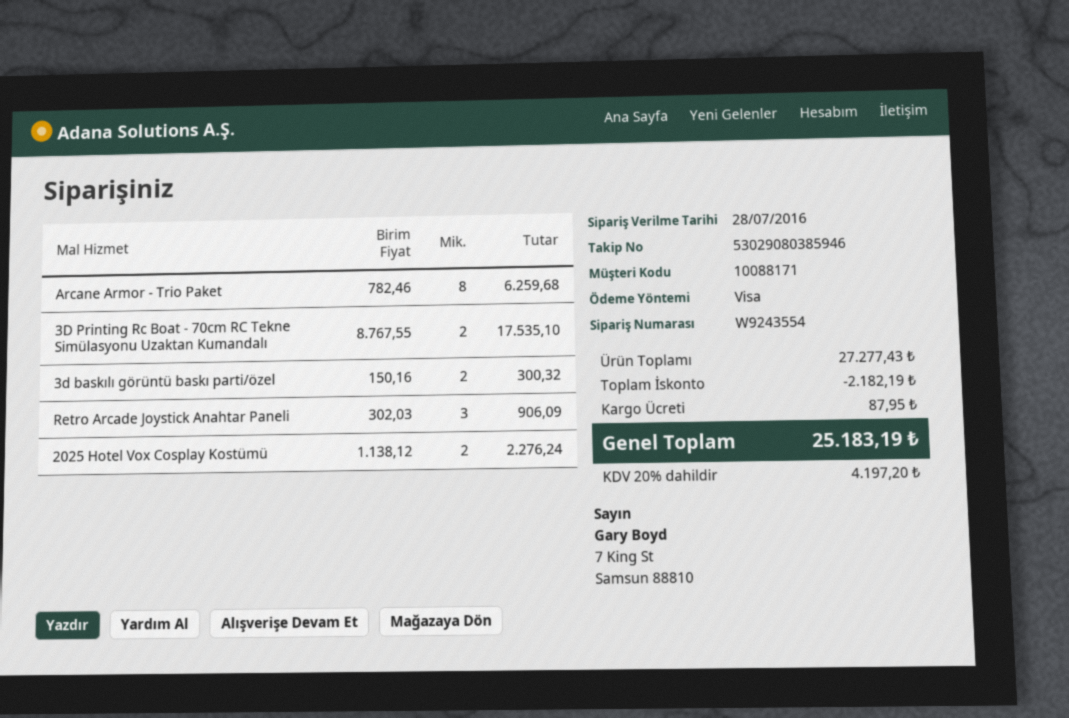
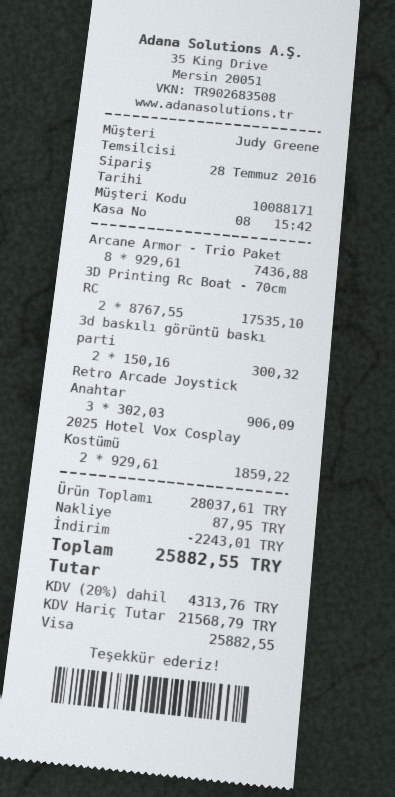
Arcane Armor - Trio Paket: 8 x 782.46 = 6259.68 -> 8 x 929.61 = 7436.88
2025 Hotel Vox Cosplay Kostümü: 2 x 1138.12 = 2276.24 -> 2 x 929.61 = 1859.22
subtotal: 27277.43 -> 28037.61
discount: 2182.19 -> 2243.01
tax: 20% = 4197.20 -> 20% = 4313.76
total: 25183.19 -> 25882.55

